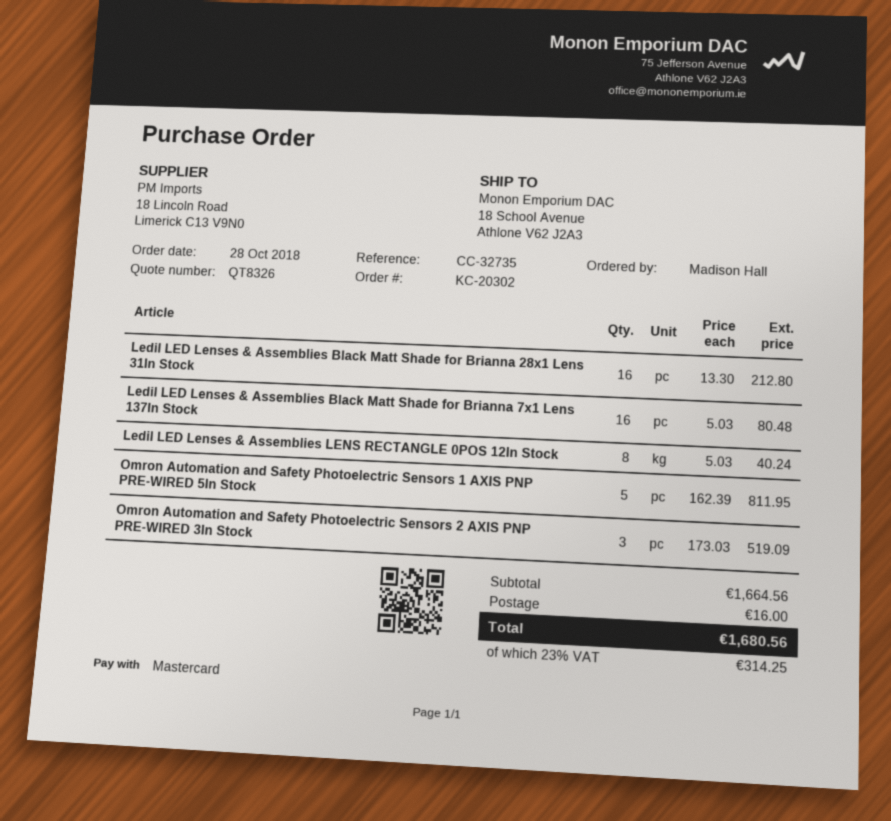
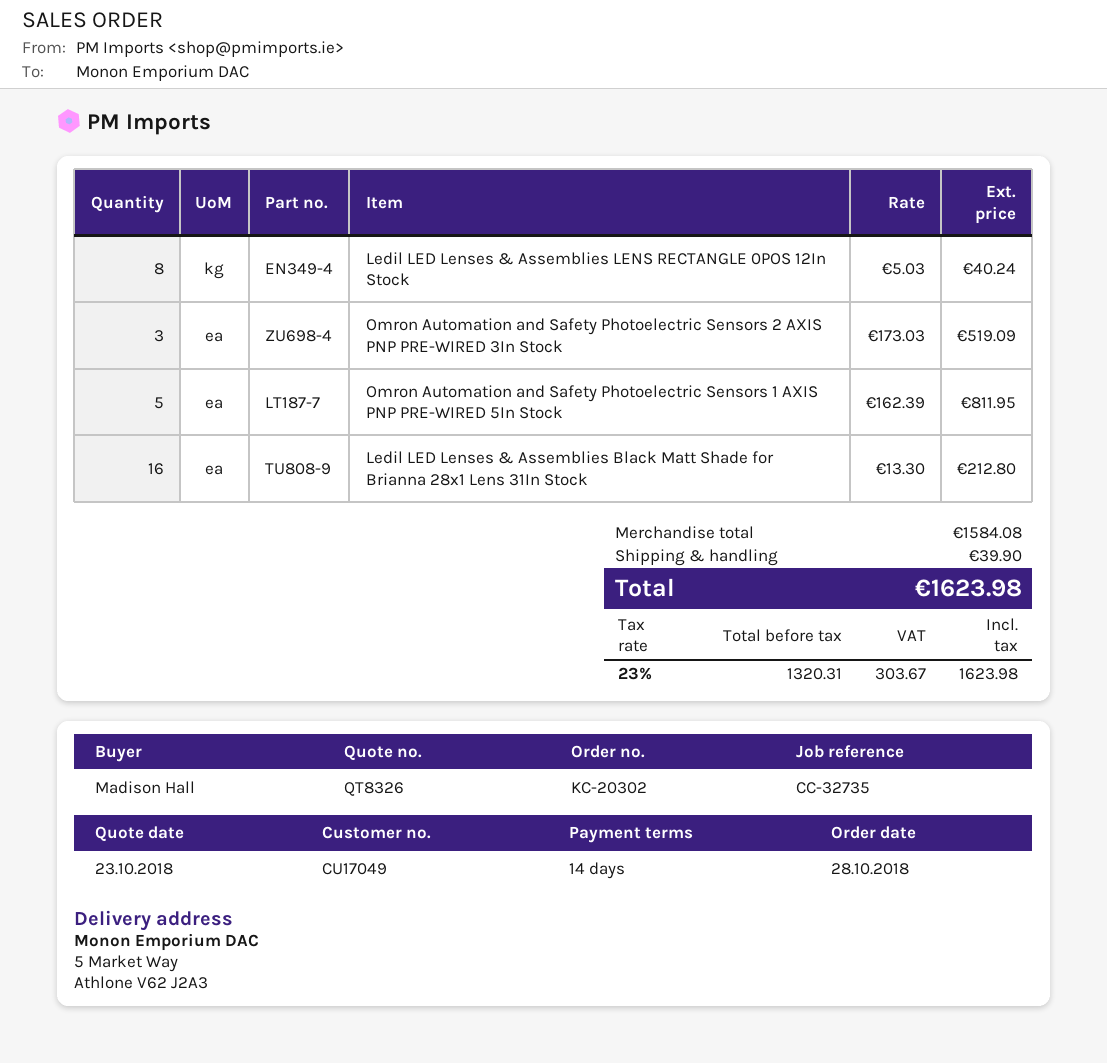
ship to: 18 School Avenue, Athlone V62 J2A3 -> 5 Market Way, Athlone V62 J2A3
Ledil LED Lenses & Assemblies Black Matt Shade for Brianna 7x1 Lens 137In Stock: 16 x 5.03 = 80.48 -> none
subtotal: 1664.56 -> 1584.08
shipping: 16.00 -> 39.90
tax: 23% = 314.25 -> 23% = 303.67
total: 1680.56 -> 1623.98

